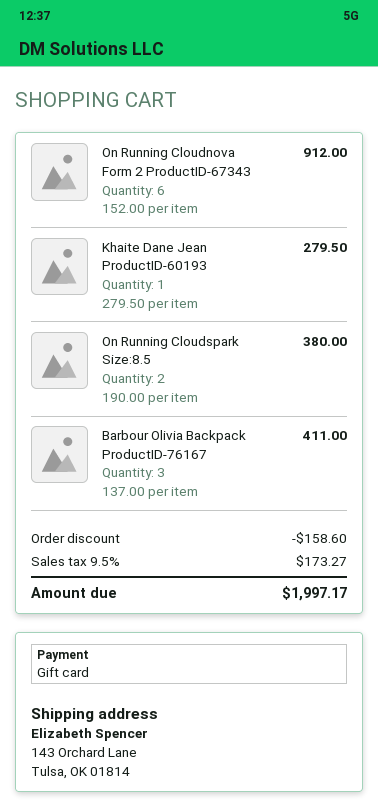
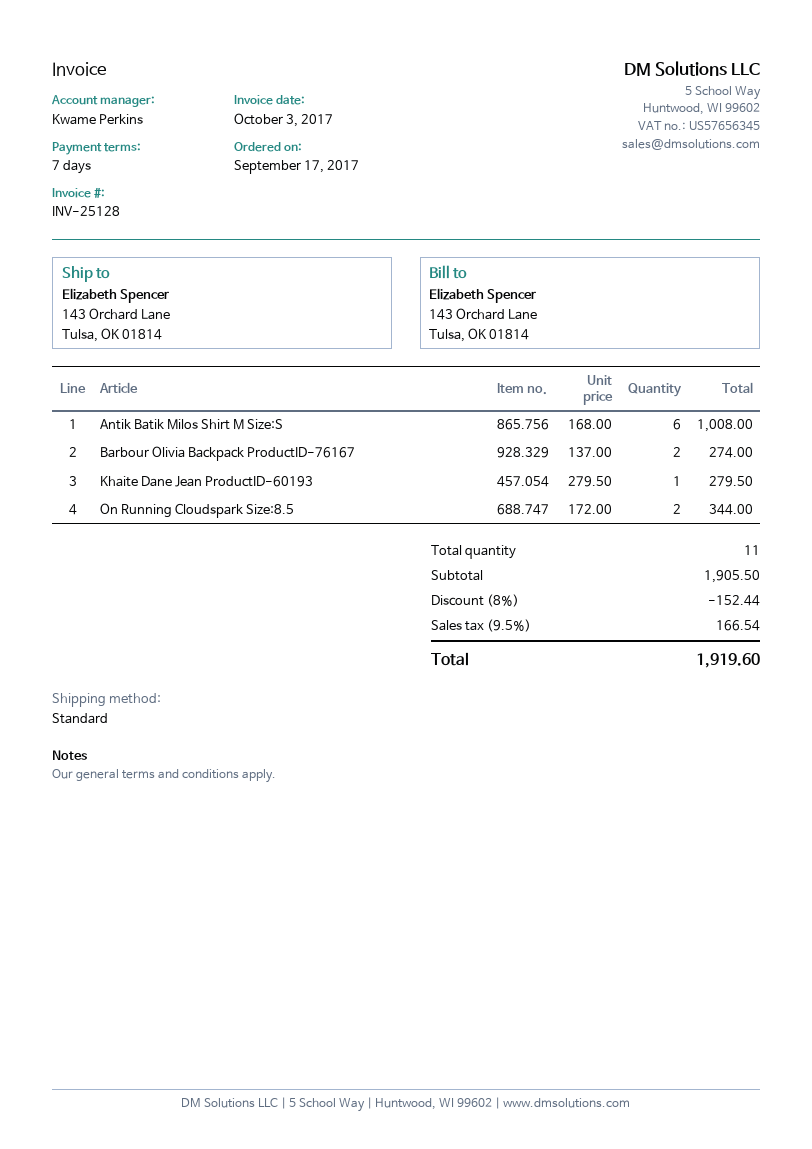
On Running Cloudnova Form 2 ProductID-67343: 6 x 152.00 = 912.00 -> none
On Running Cloudspark Size:8.5: 2 x 190.00 = 380.00 -> 2 x 172.00 = 344.00
Barbour Olivia Backpack ProductID-76167: 3 x 137.00 = 411.00 -> 2 x 137.00 = 274.00
Antik Batik Milos Shirt M Size:S: none -> 6 x 168.00 = 1008.00
discount: 158.60 -> 152.44
tax: 9.5% = 173.27 -> 9.5% = 166.54
total: 1997.17 -> 1919.60

